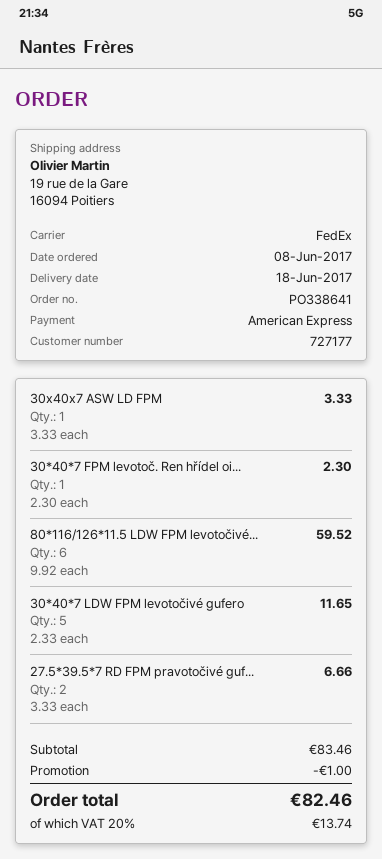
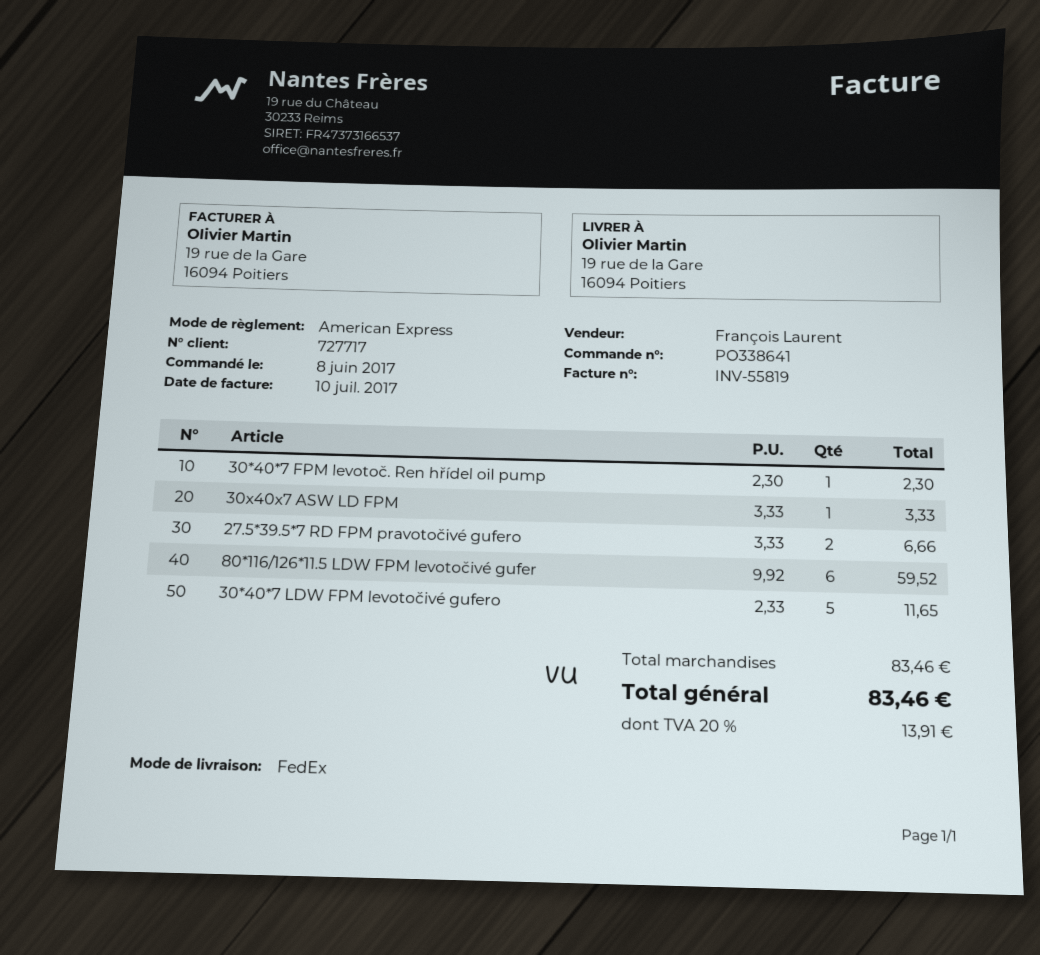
customer number: 727177 -> 727717
discount: 1.00 -> none
tax: 20% = 13.74 -> 20% = 13.91
total: 82.46 -> 83.46

